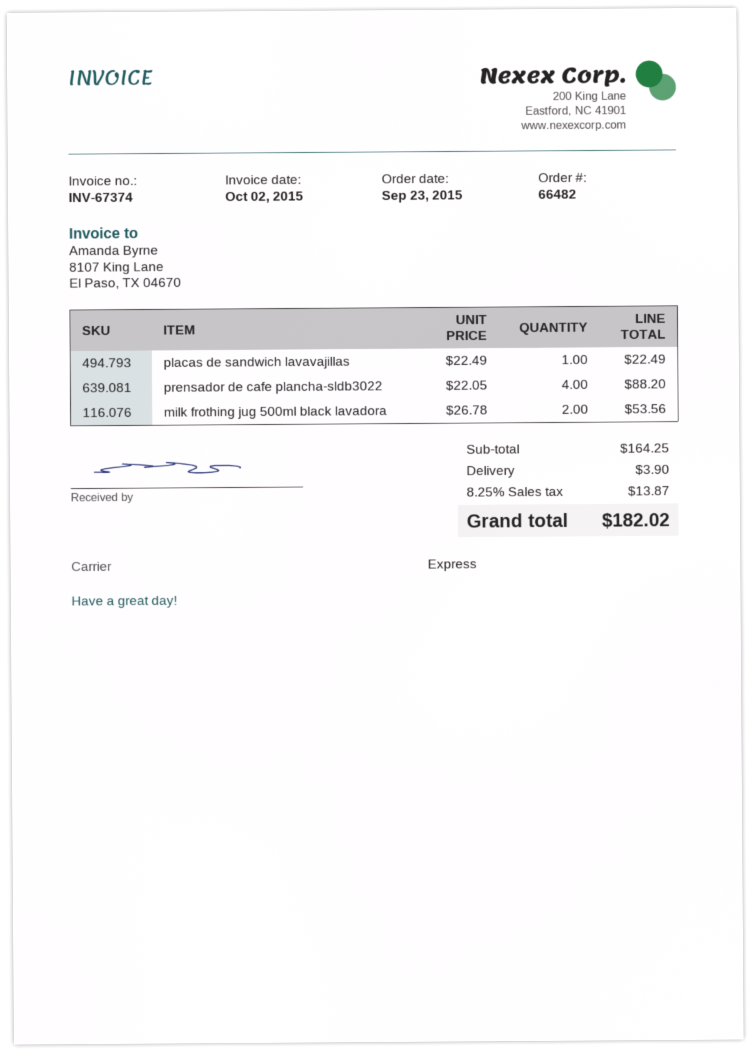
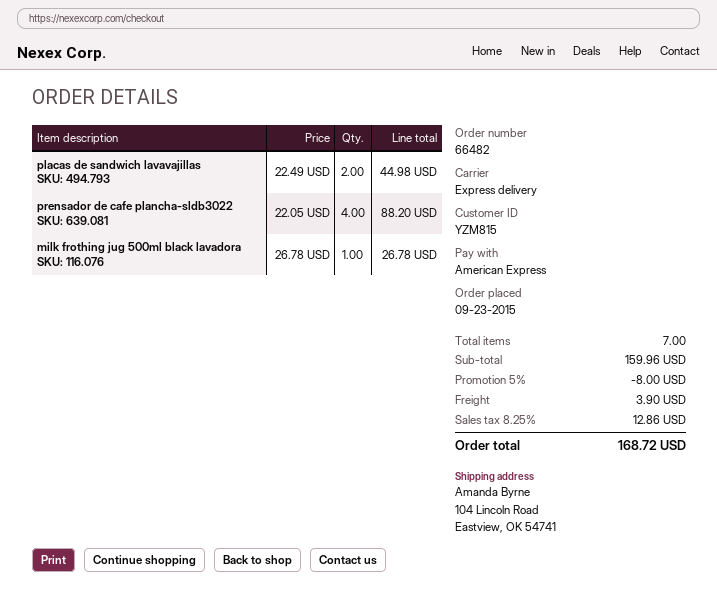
placas de sandwich lavavajillas: 1 x 22.49 = 22.49 -> 2 x 22.49 = 44.98
milk frothing jug 500ml black lavadora: 2 x 26.78 = 53.56 -> 1 x 26.78 = 26.78
subtotal: 164.25 -> 159.96
discount: none -> 5% = 8.00
tax: 8.25% = 13.87 -> 8.25% = 12.86
total: 182.02 -> 168.72

